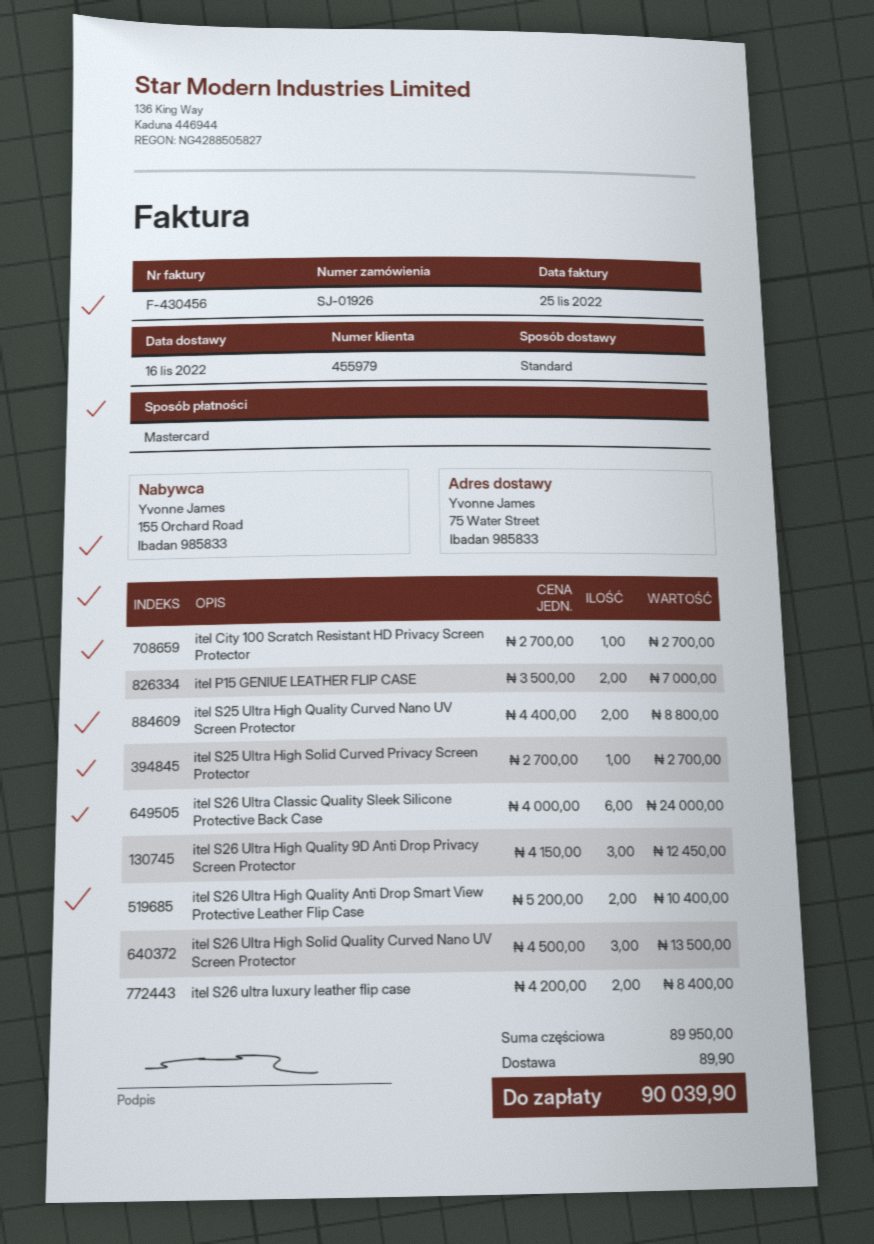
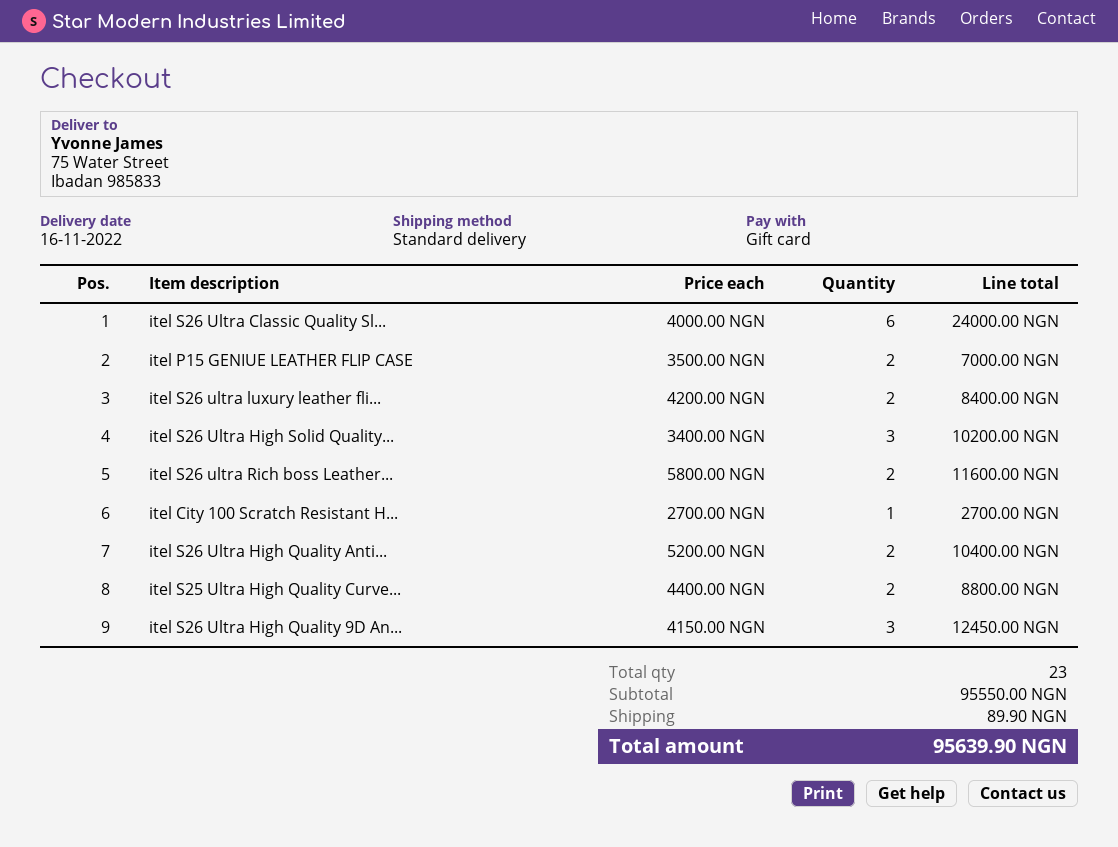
payment method: Mastercard -> gift card
itel S25 Ultra High Solid Curved Privacy Screen Protector: 1 x 2700.00 = 2700.00 -> none
itel S26 Ultra High Solid Quality Curved Nano UV Screen Protector: 3 x 4500.00 = 13500.00 -> 3 x 3400.00 = 10200.00
itel S26 ultra Rich boss Leather...: none -> 2 x 5800.00 = 11600.00
subtotal: 89950.00 -> 95550.00
total: 90039.90 -> 95639.90

